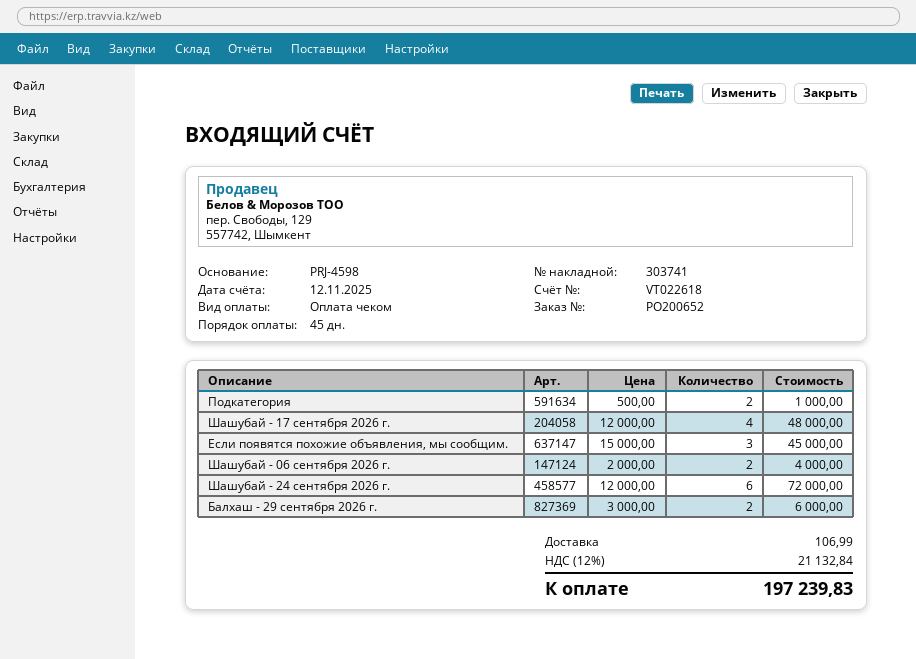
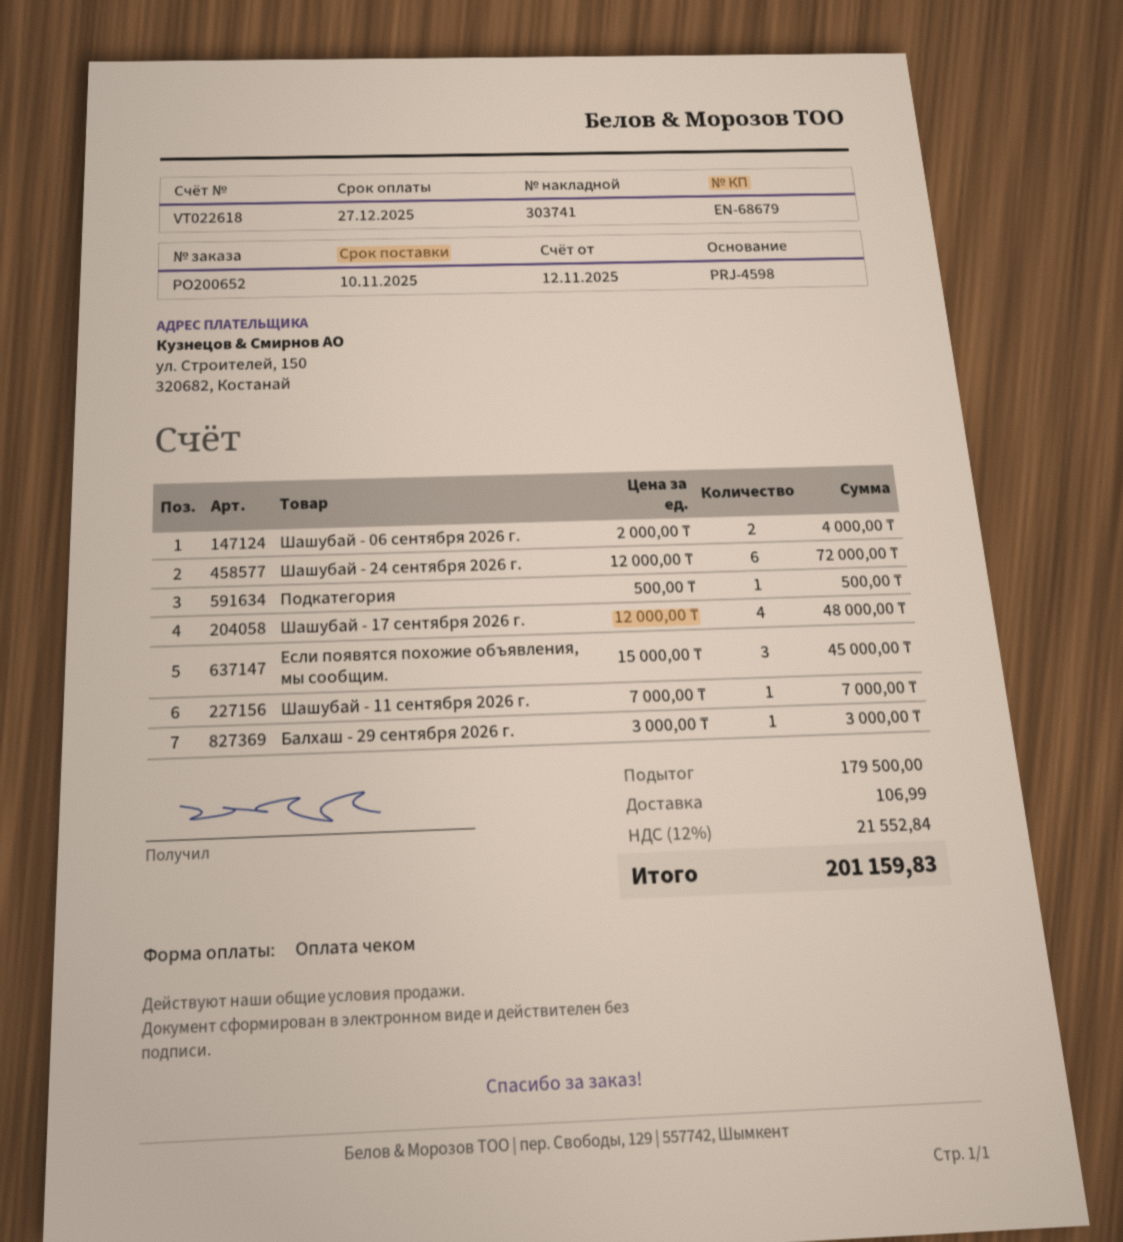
Подкатегория: 2 x 500.00 = 1000.00 -> 1 x 500.00 = 500.00
Балхаш - 29 сентября 2026 г.: 2 x 3000.00 = 6000.00 -> 1 x 3000.00 = 3000.00
Шашубай - 11 сентября 2026 г.: none -> 1 x 7000.00 = 7000.00
tax: 12% = 21132.84 -> 12% = 21552.84
total: 197239.83 -> 201159.83

